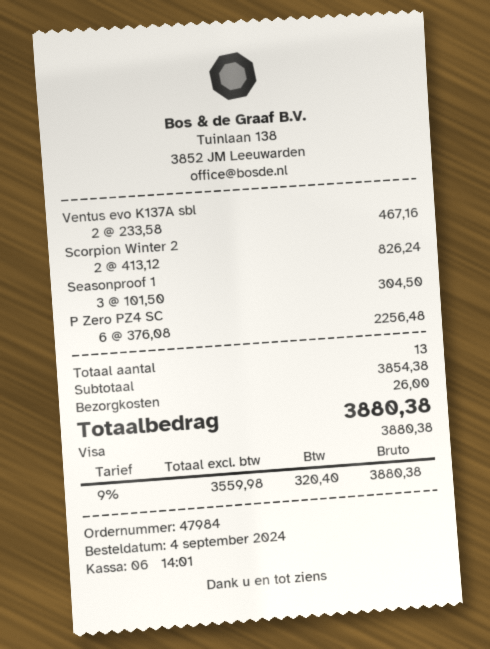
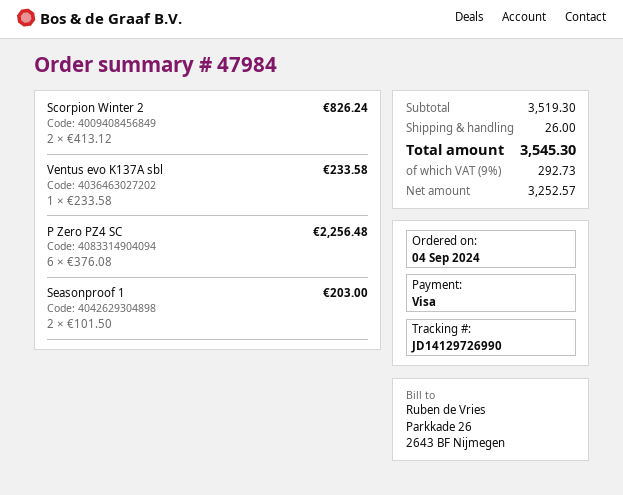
Ventus evo K137A sbl: 2 x 233.58 = 467.16 -> 1 x 233.58 = 233.58
Seasonproof 1: 3 x 101.50 = 304.50 -> 2 x 101.50 = 203.00
subtotal: 3854.38 -> 3519.30
net: 3559.98 -> 3252.57
tax: 9% = 320.40 -> 9% = 292.73
total: 3880.38 -> 3545.30

